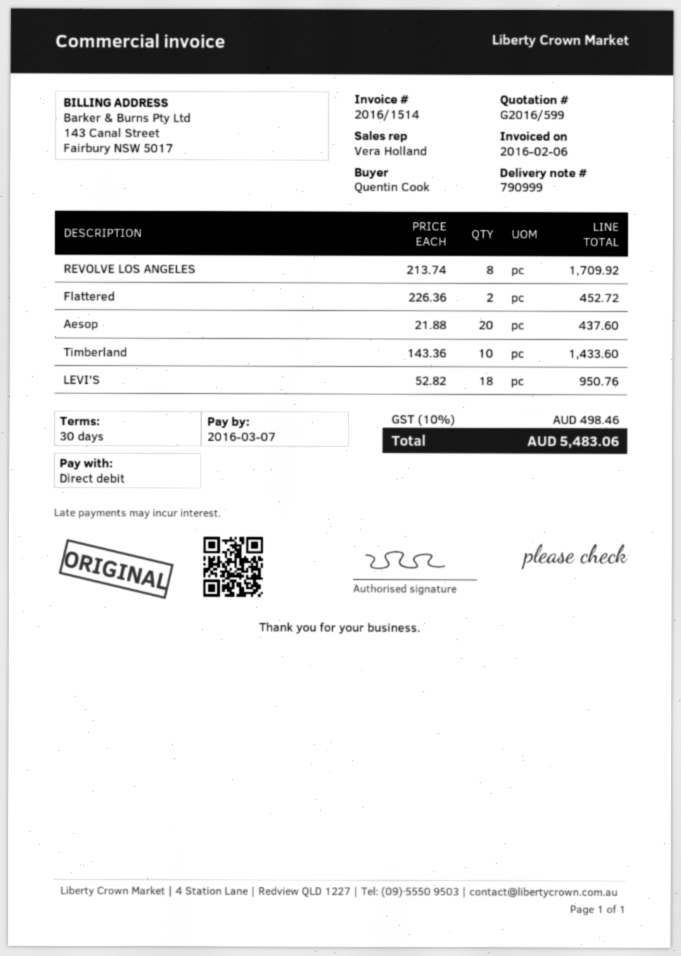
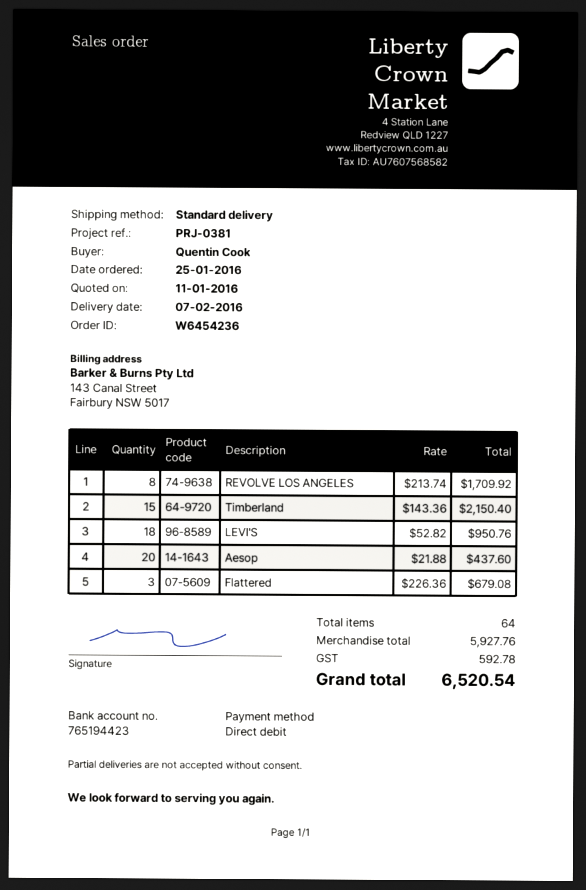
Flattered: 2 x 226.36 = 452.72 -> 3 x 226.36 = 679.08
Timberland: 10 x 143.36 = 1433.60 -> 15 x 143.36 = 2150.40
tax: 498.46 -> 592.78
total: 5483.06 -> 6520.54

